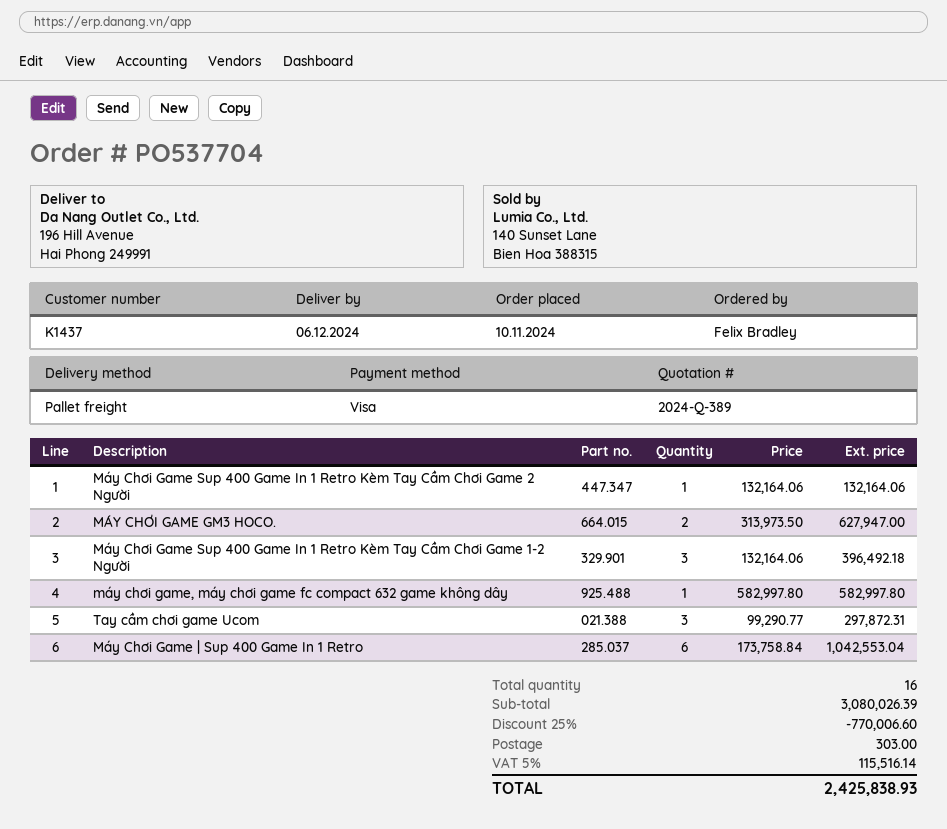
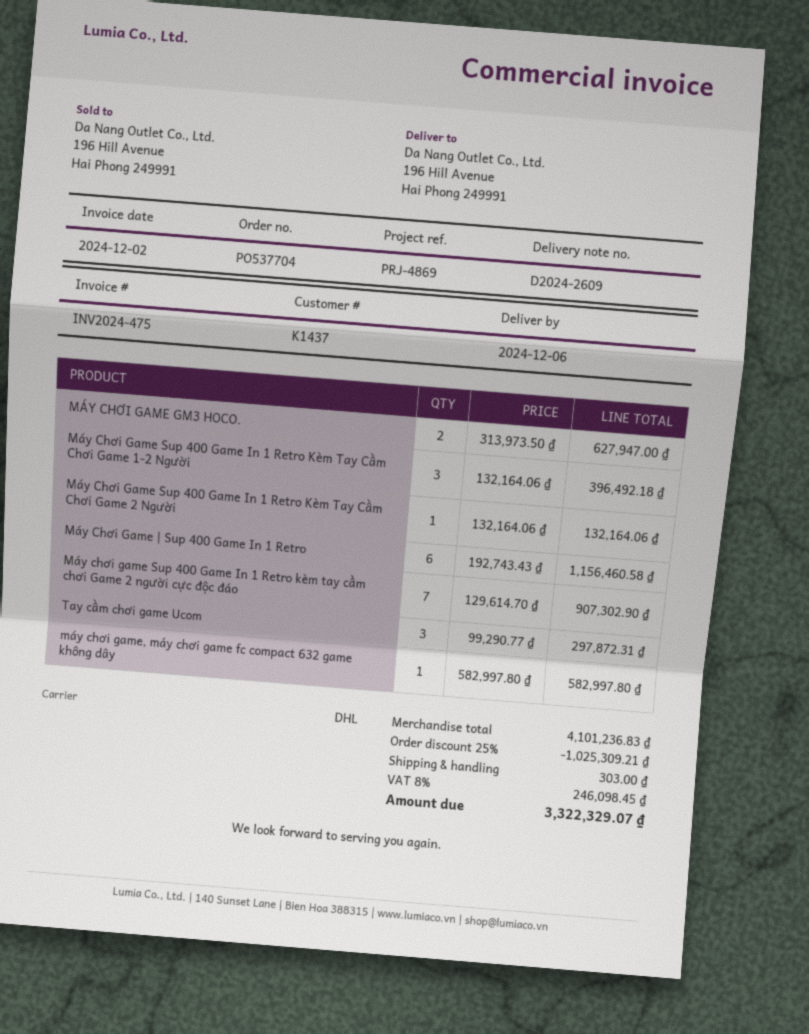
shipping method: pallet freight -> DHL
Máy Chơi Game | Sup 400 Game In 1 Retro: 6 x 173758.84 = 1042553.04 -> 6 x 192743.43 = 1156460.58
Máy chơi game Sup 400 Game In 1 Retro kèm tay cầm chơi Game 2 người cực độc đáo: none -> 7 x 129614.70 = 907302.90
subtotal: 3080026.39 -> 4101236.83
discount: 25% = 770006.60 -> 25% = 1025309.21
tax: 5% = 115516.14 -> 8% = 246098.45
total: 2425838.93 -> 3322329.07

